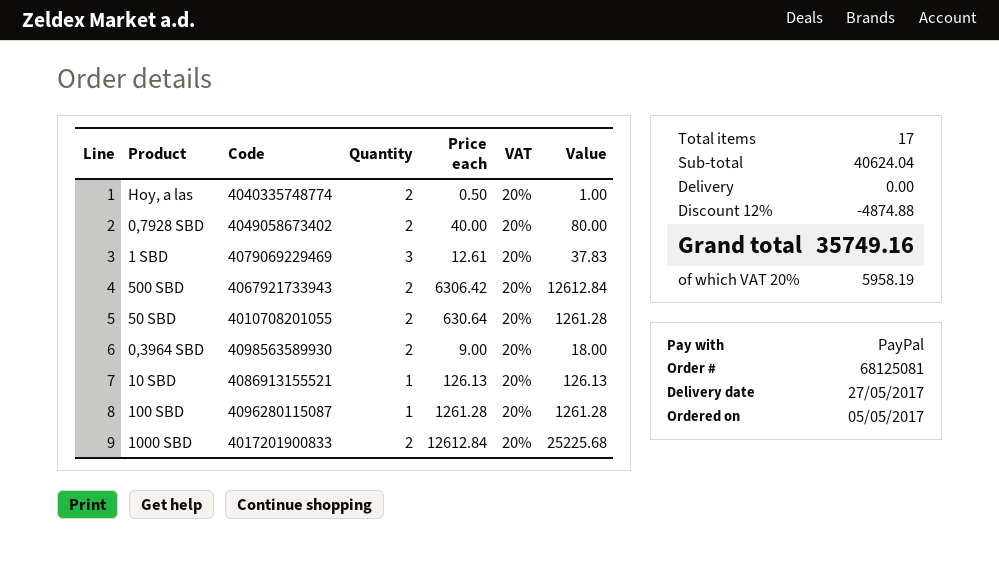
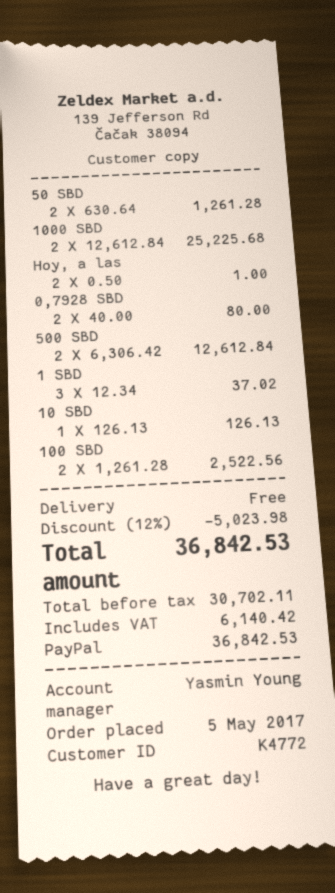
1 SBD: 3 x 12.61 = 37.83 -> 3 x 12.34 = 37.02
0,3964 SBD: 2 x 9.00 = 18.00 -> none
100 SBD: 1 x 1261.28 = 1261.28 -> 2 x 1261.28 = 2522.56
discount: 12% = 4874.88 -> 12% = 5023.98
tax: 5958.19 -> 6140.42
total: 35749.16 -> 36842.53

